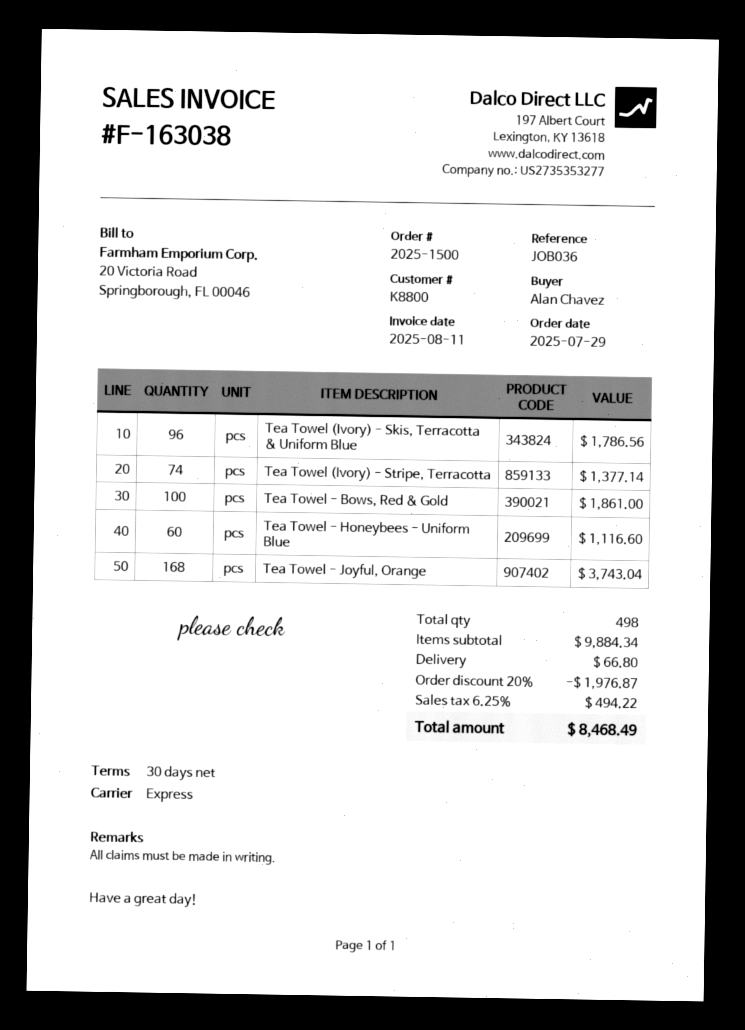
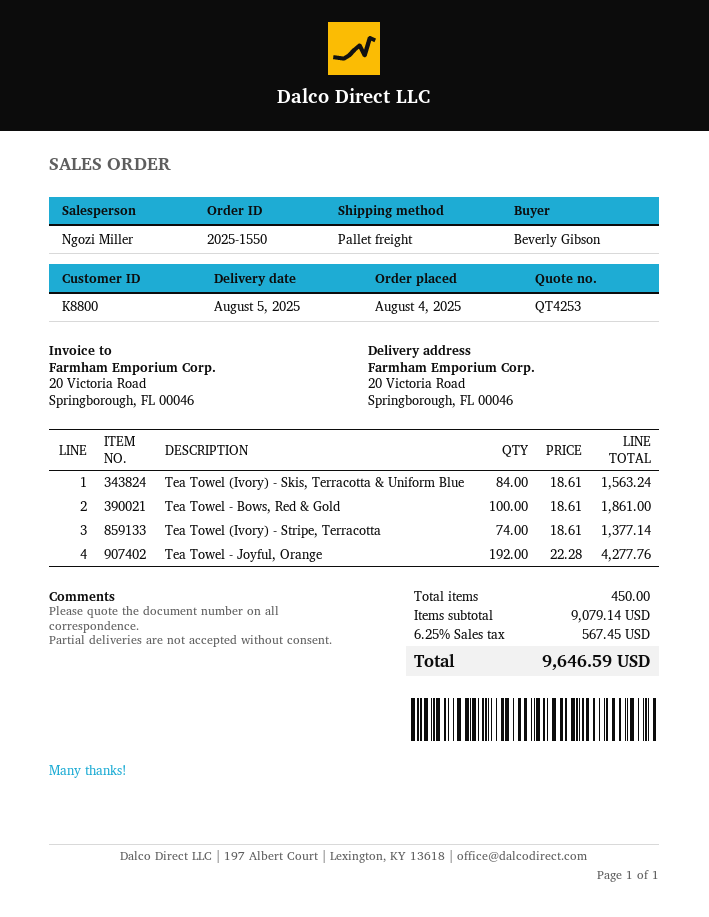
order number: 2025-1500 -> 2025-1550
order date: 2025-07-29 -> 2025-08-04
ordered by: Alan Chavez -> Beverly Gibson
shipping method: express -> pallet freight
Tea Towel (Ivory) - Skis, Terracotta & Uniform Blue: 96 for 1786.56 -> 84 for 1563.24
Tea Towel - Honeybees - Uniform Blue: 60 for 1116.60 -> none
Tea Towel - Joyful, Orange: 168 for 3743.04 -> 192 for 4277.76
total quantity: 498 -> 450
subtotal: 9884.34 -> 9079.14
discount: 20% = 1976.87 -> none
shipping: 66.80 -> none
tax: 6.25% = 494.22 -> 6.25% = 567.45
total: 8468.49 -> 9646.59

